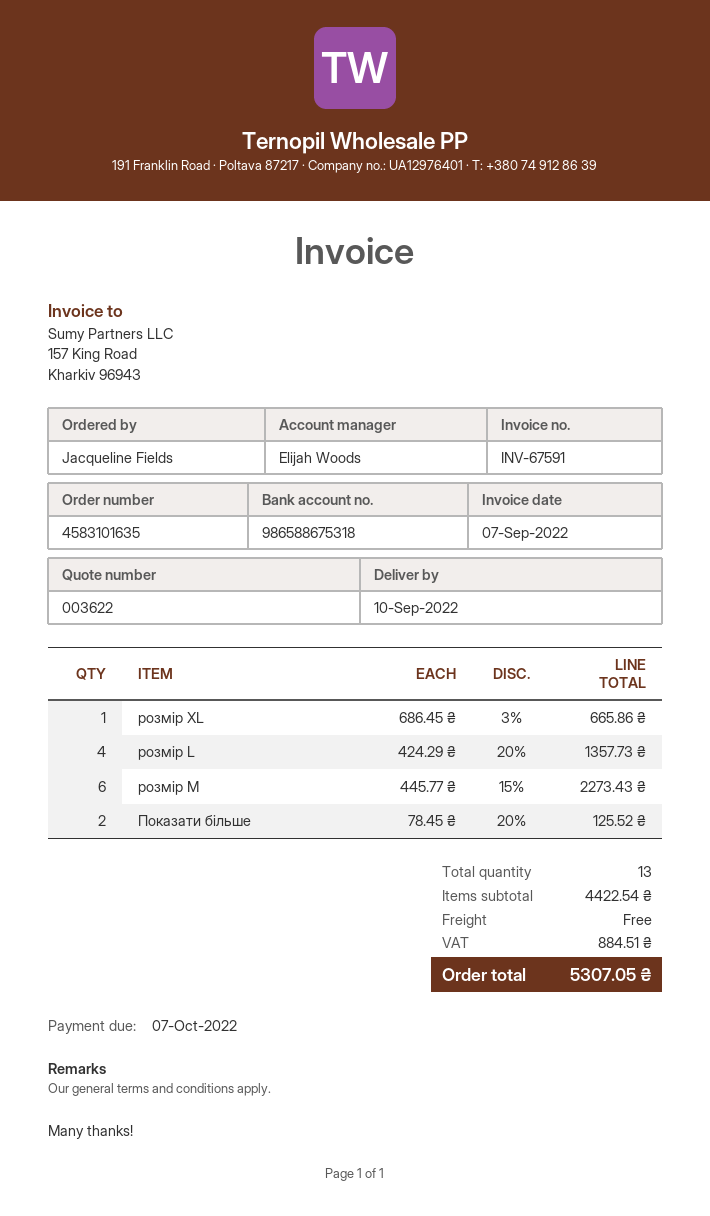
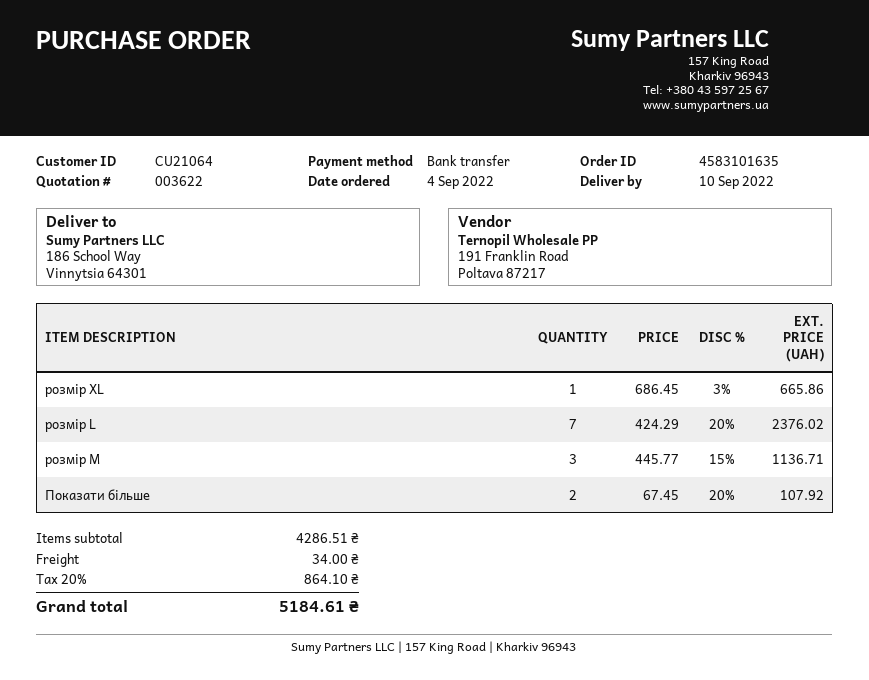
розмір L: 4 x 424.29 - 20% = 1357.73 -> 7 x 424.29 - 20% = 2376.02
розмір M: 6 x 445.77 - 15% = 2273.43 -> 3 x 445.77 - 15% = 1136.71
Показати більше: 2 x 78.45 - 20% = 125.52 -> 2 x 67.45 - 20% = 107.92
subtotal: 4422.54 -> 4286.51
shipping: 0.00 -> 34.00
tax: 884.51 -> 864.10
total: 5307.05 -> 5184.61

